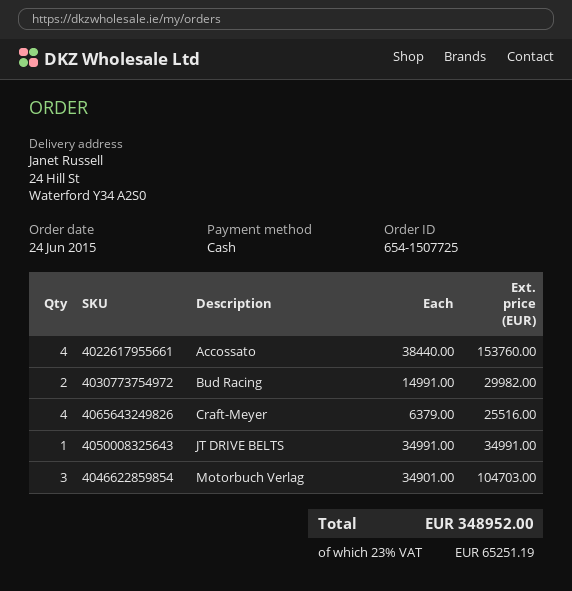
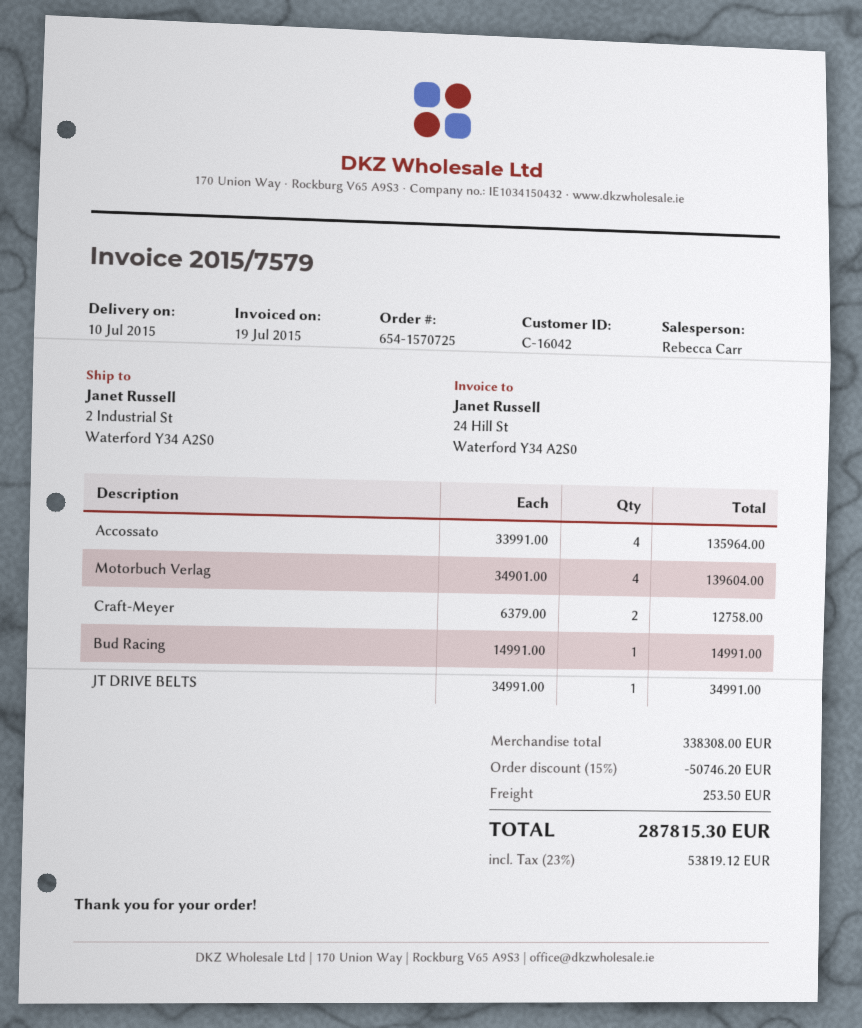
order number: 654-1507725 -> 654-1570725
ship to: 24 Hill St, Waterford Y34 A2S0 -> 2 Industrial St, Waterford Y34 A2S0
Accossato: 4 x 38440.00 = 153760.00 -> 4 x 33991.00 = 135964.00
Bud Racing: 2 x 14991.00 = 29982.00 -> 1 x 14991.00 = 14991.00
Craft-Meyer: 4 x 6379.00 = 25516.00 -> 2 x 6379.00 = 12758.00
Motorbuch Verlag: 3 x 34901.00 = 104703.00 -> 4 x 34901.00 = 139604.00
discount: none -> 15% = 50746.20
shipping: none -> 253.50
tax: 23% = 65251.19 -> 23% = 53819.12
total: 348952.00 -> 287815.30

